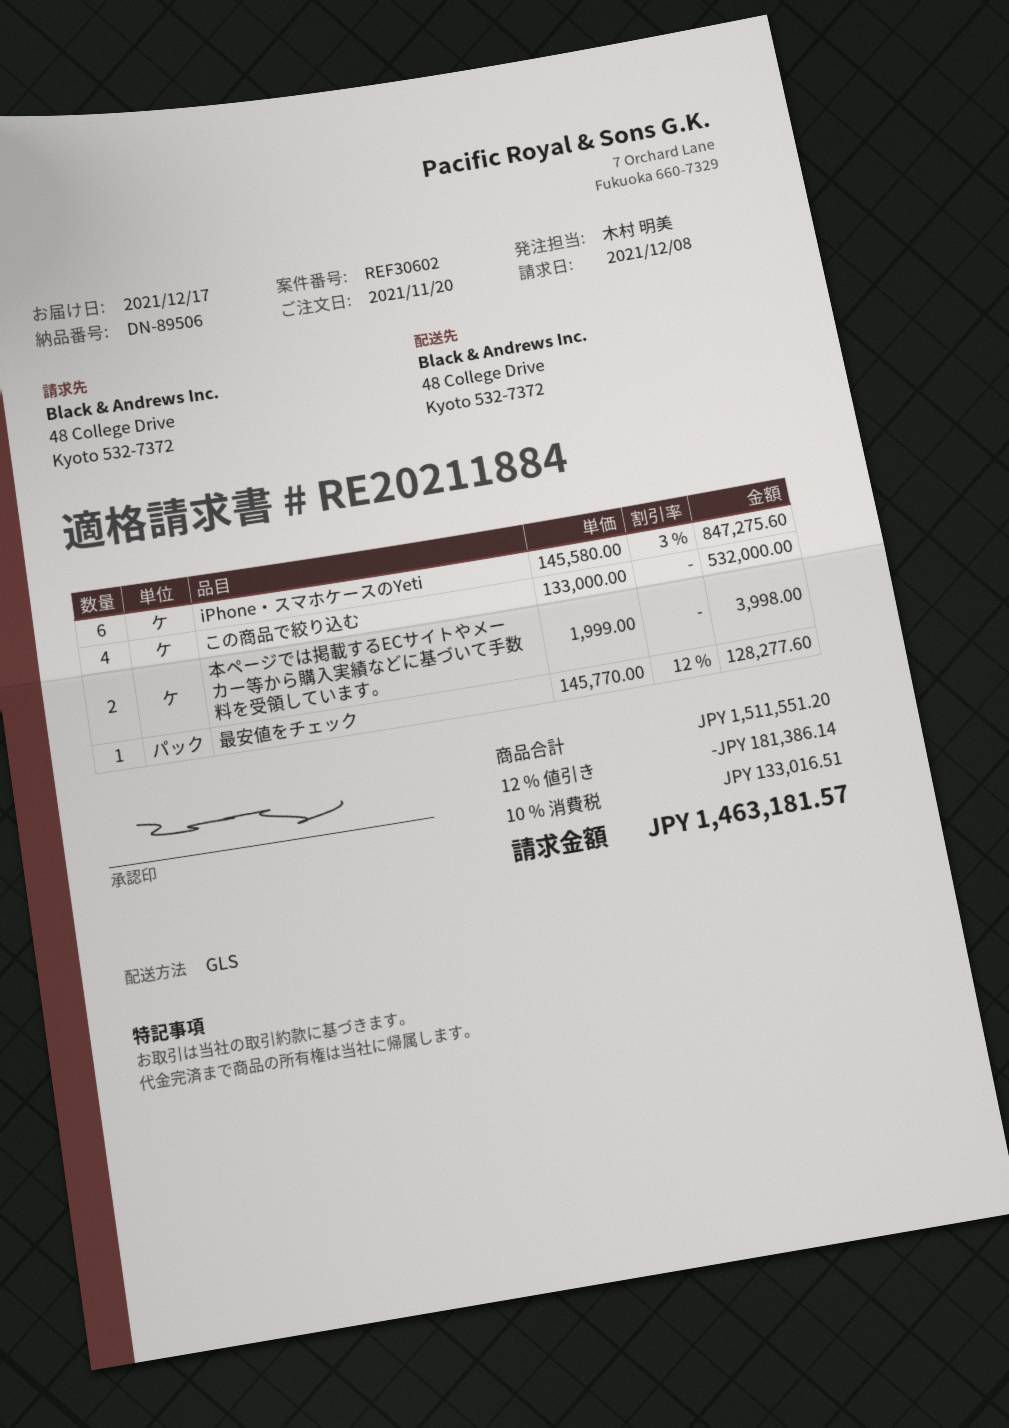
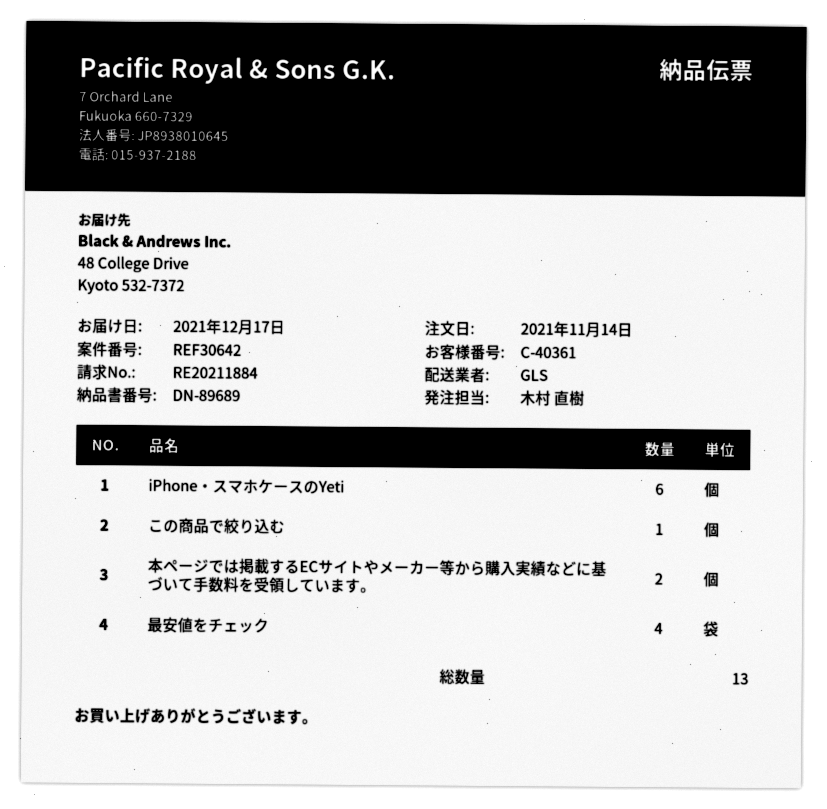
order date: 2021-11-20 -> 2021-11-14
delivery note number: DN-89506 -> DN-89689
reference: REF30602 -> REF30642
ordered by: 木村 明美 -> 木村 直樹
この商品で絞り込む: 4 -> 1
最安値をチェック: 1 -> 4

